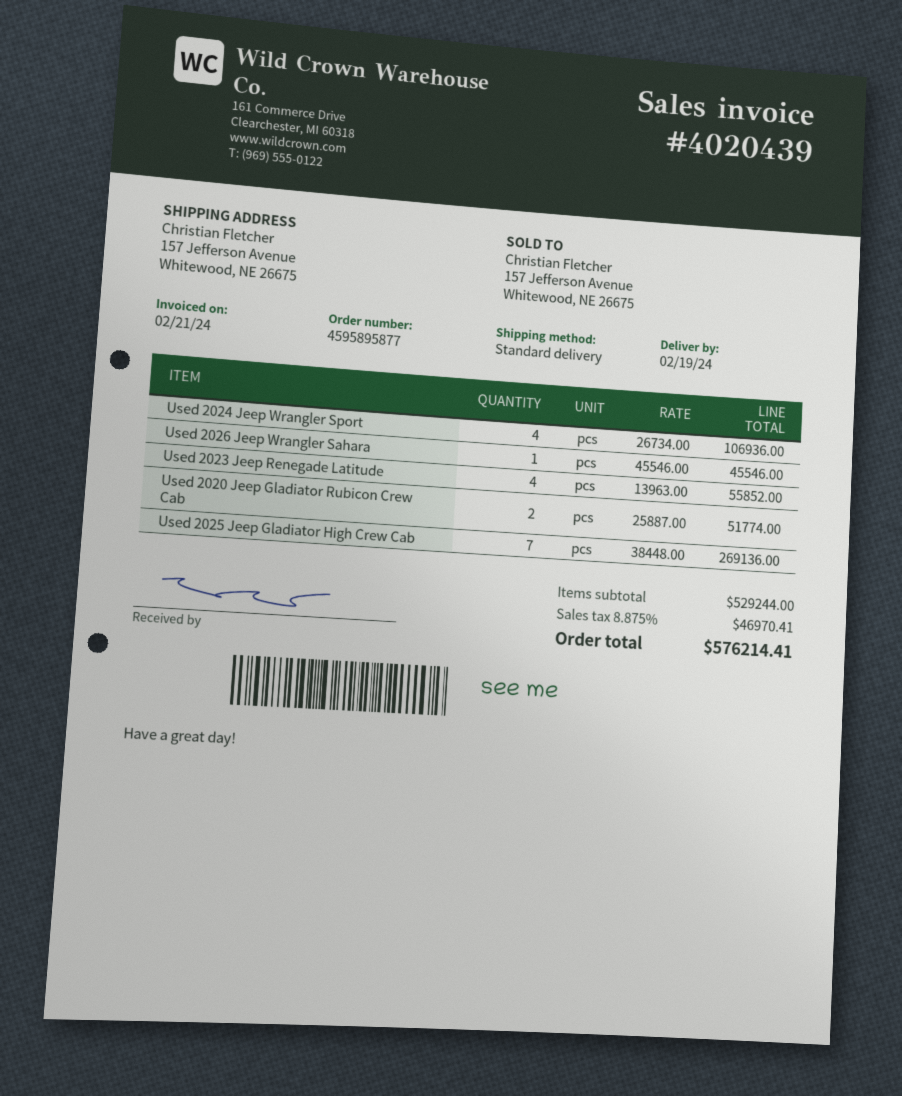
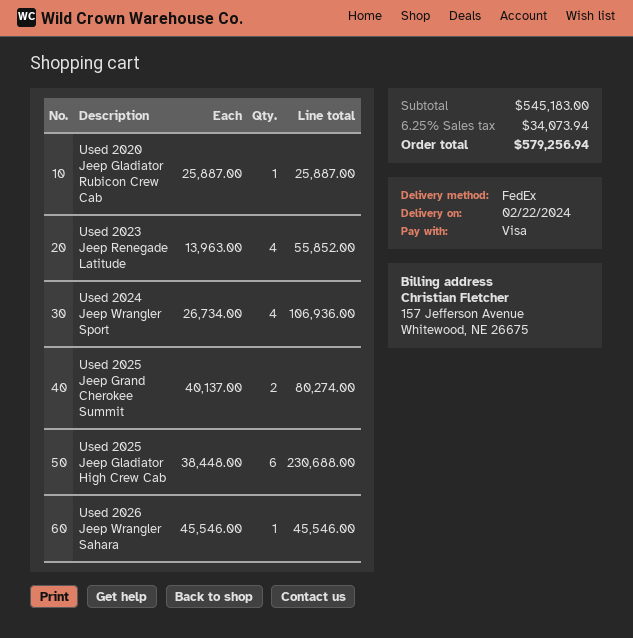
delivery date: 2024-02-19 -> 2024-02-22
shipping method: standard -> FedEx
Used 2020 Jeep Gladiator Rubicon Crew Cab: 2 x 25887.00 = 51774.00 -> 1 x 25887.00 = 25887.00
Used 2025 Jeep Gladiator High Crew Cab: 7 x 38448.00 = 269136.00 -> 6 x 38448.00 = 230688.00
Used 2025 Jeep Grand Cherokee Summit: none -> 2 x 40137.00 = 80274.00
subtotal: 529244.00 -> 545183.00
tax: 8.875% = 46970.41 -> 6.25% = 34073.94
total: 576214.41 -> 579256.94

